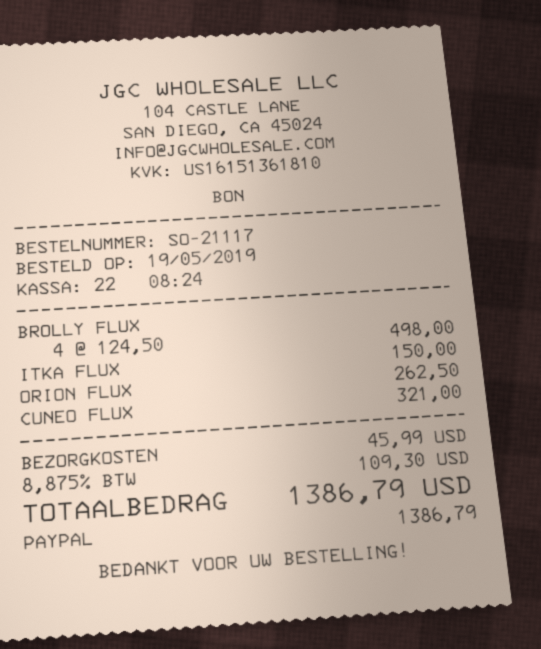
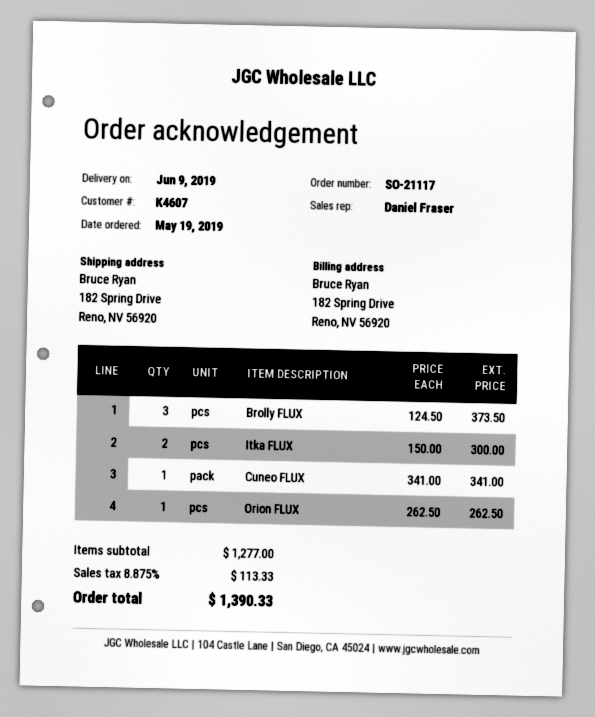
BROLLY FLUX: 4 x 124.50 = 498.00 -> 3 x 124.50 = 373.50
ITKA FLUX: 1 x 150.00 = 150.00 -> 2 x 150.00 = 300.00
CUNEO FLUX: 1 x 321.00 = 321.00 -> 1 x 341.00 = 341.00
shipping: 45.99 -> none
tax: 8.875% = 109.30 -> 8.875% = 113.33
total: 1386.79 -> 1390.33

